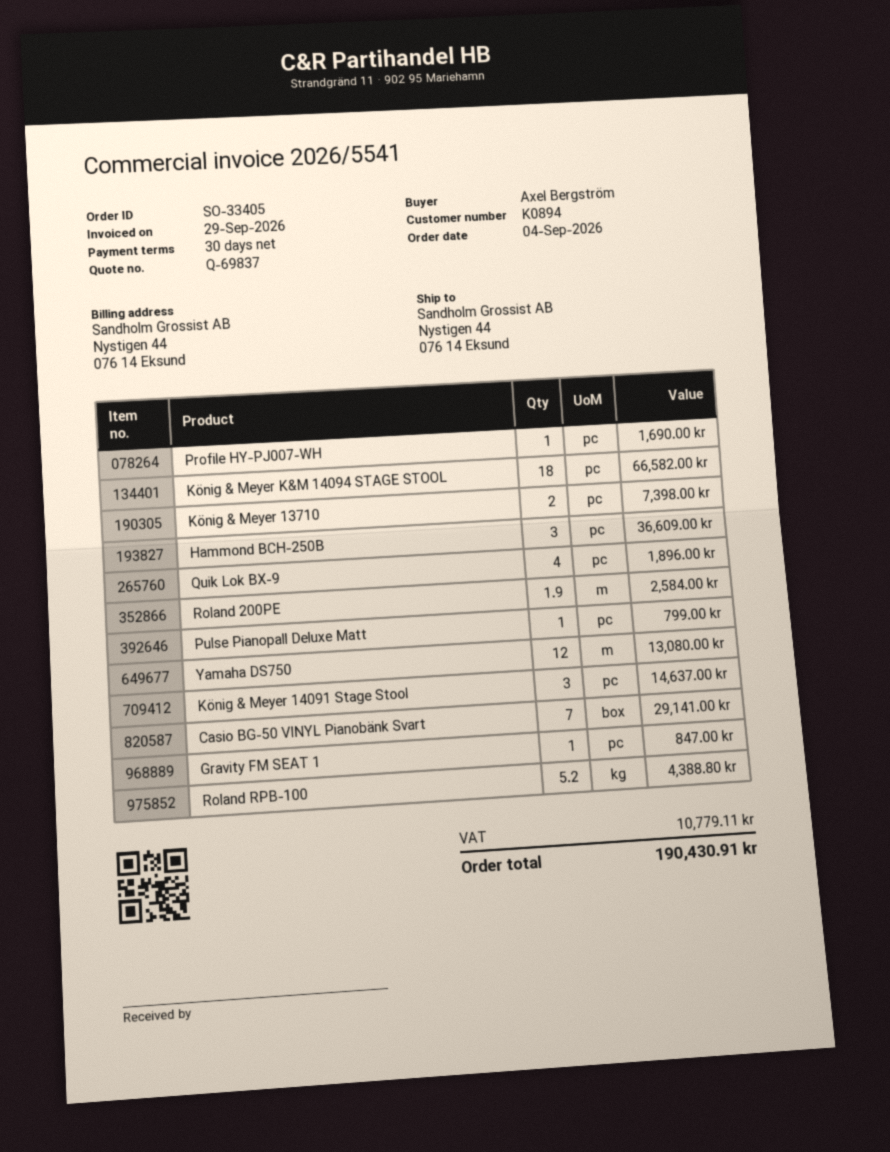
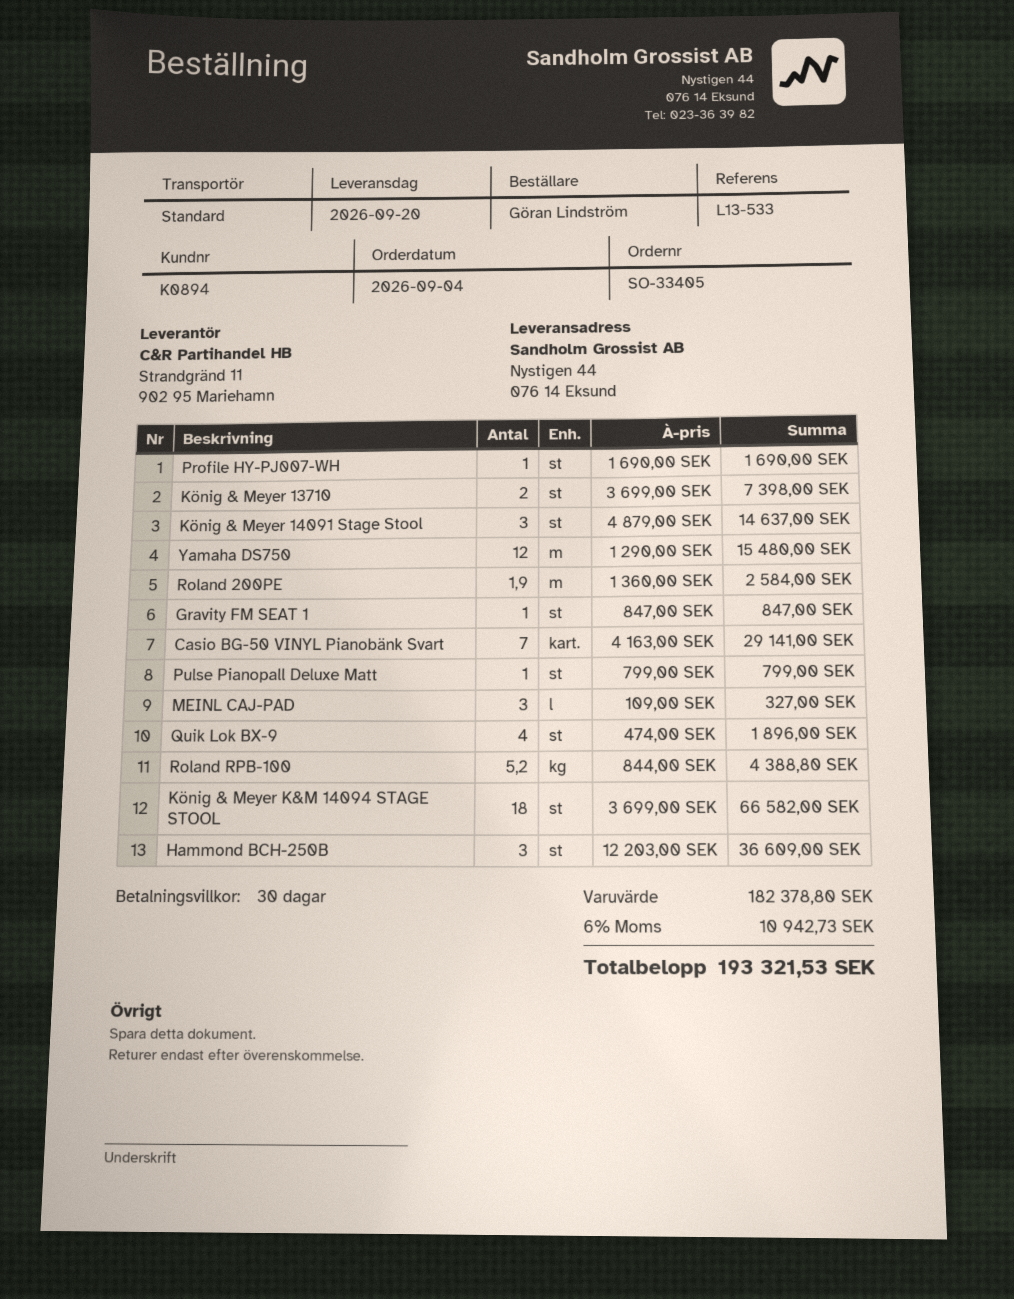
ordered by: Axel Bergström -> Göran Lindström
Yamaha DS750: 12 for 13080.00 -> 12 for 15480.00
MEINL CAJ-PAD: none -> 3 for 327.00
tax: 10779.11 -> 10942.73
total: 190430.91 -> 193321.53

